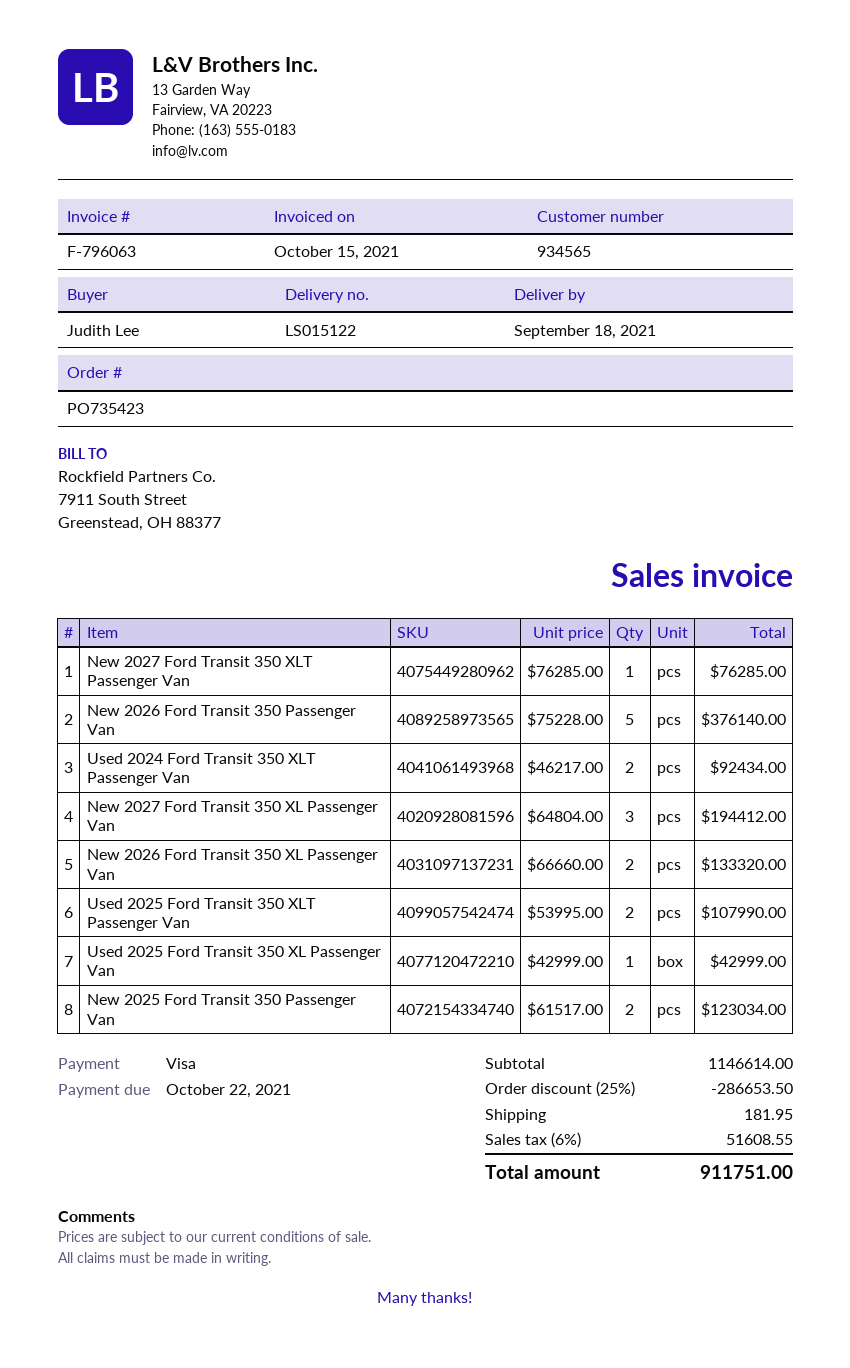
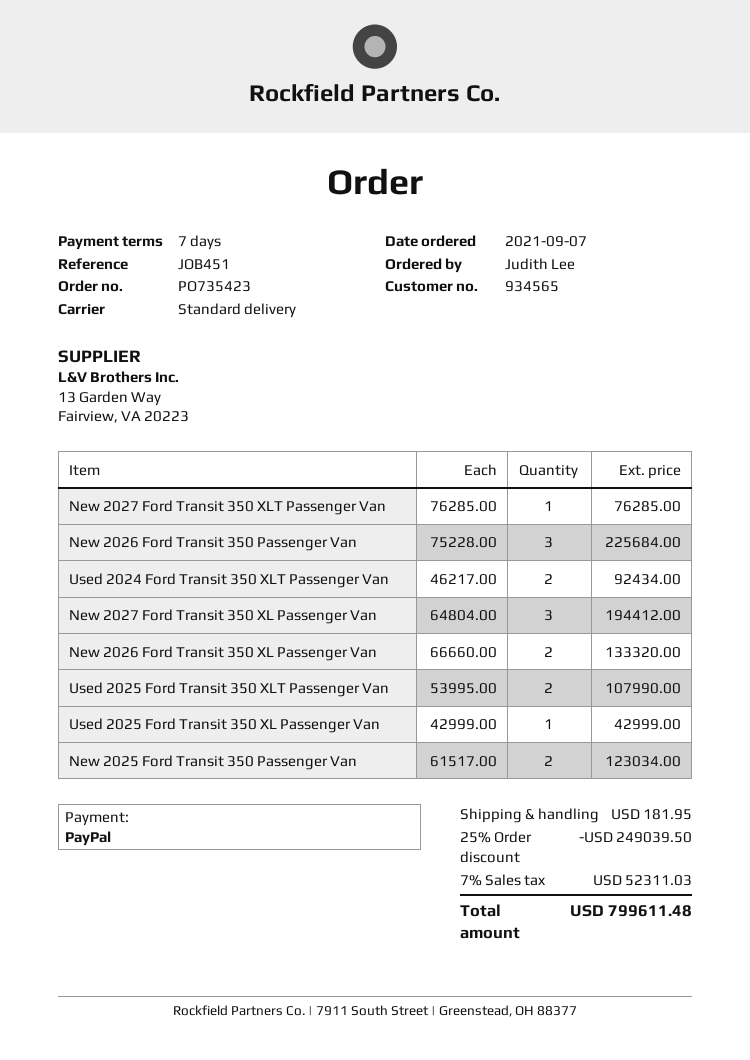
payment method: Visa -> PayPal
New 2026 Ford Transit 350 Passenger Van: 5 x 75228.00 = 376140.00 -> 3 x 75228.00 = 225684.00
discount: 25% = 286653.50 -> 25% = 249039.50
tax: 6% = 51608.55 -> 7% = 52311.03
total: 911751.00 -> 799611.48

